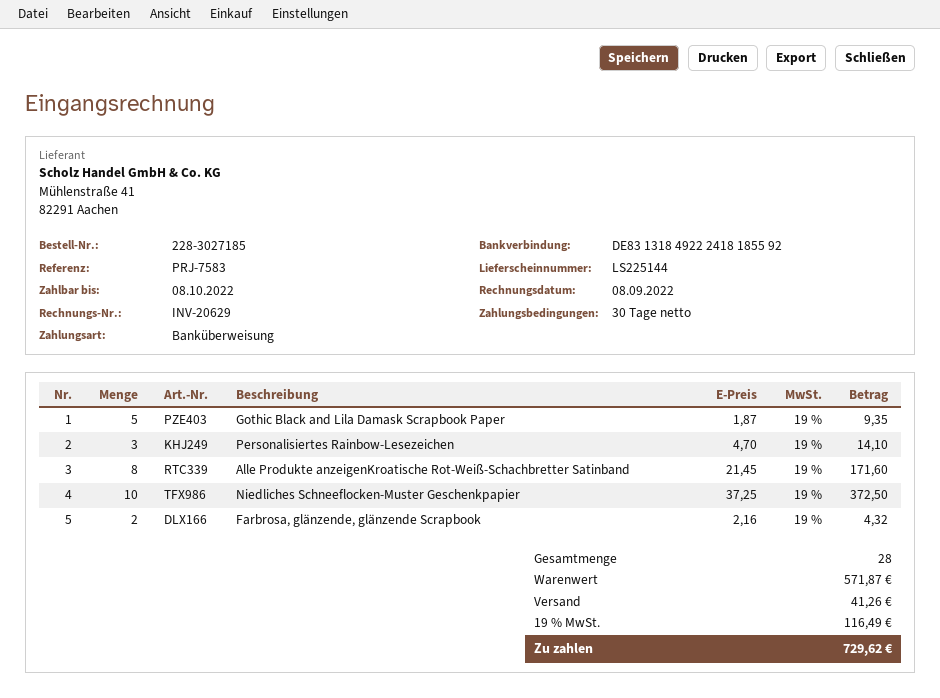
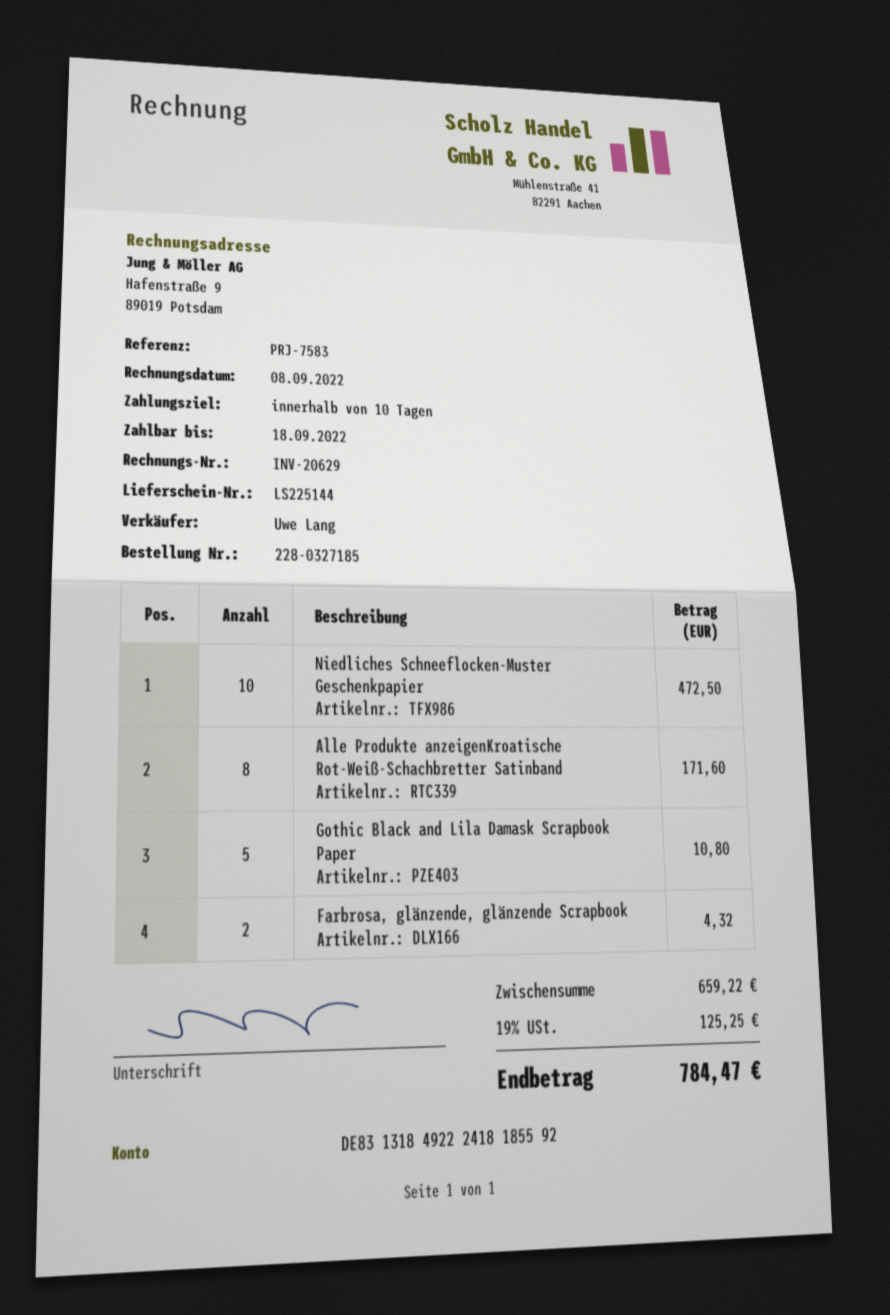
order number: 228-3027185 -> 228-0327185
payment terms: 30 days -> 10 days
due date: 2022-10-08 -> 2022-09-18
Gothic Black and Lila Damask Scrapbook Paper: 5 for 9.35 -> 5 for 10.80
Personalisiertes Rainbow-Lesezeichen: 3 for 14.10 -> none
Niedliches Schneeflocken-Muster Geschenkpapier: 10 for 372.50 -> 10 for 472.50
subtotal: 571.87 -> 659.22
shipping: 41.26 -> none
tax: 19% = 116.49 -> 19% = 125.25
total: 729.62 -> 784.47

